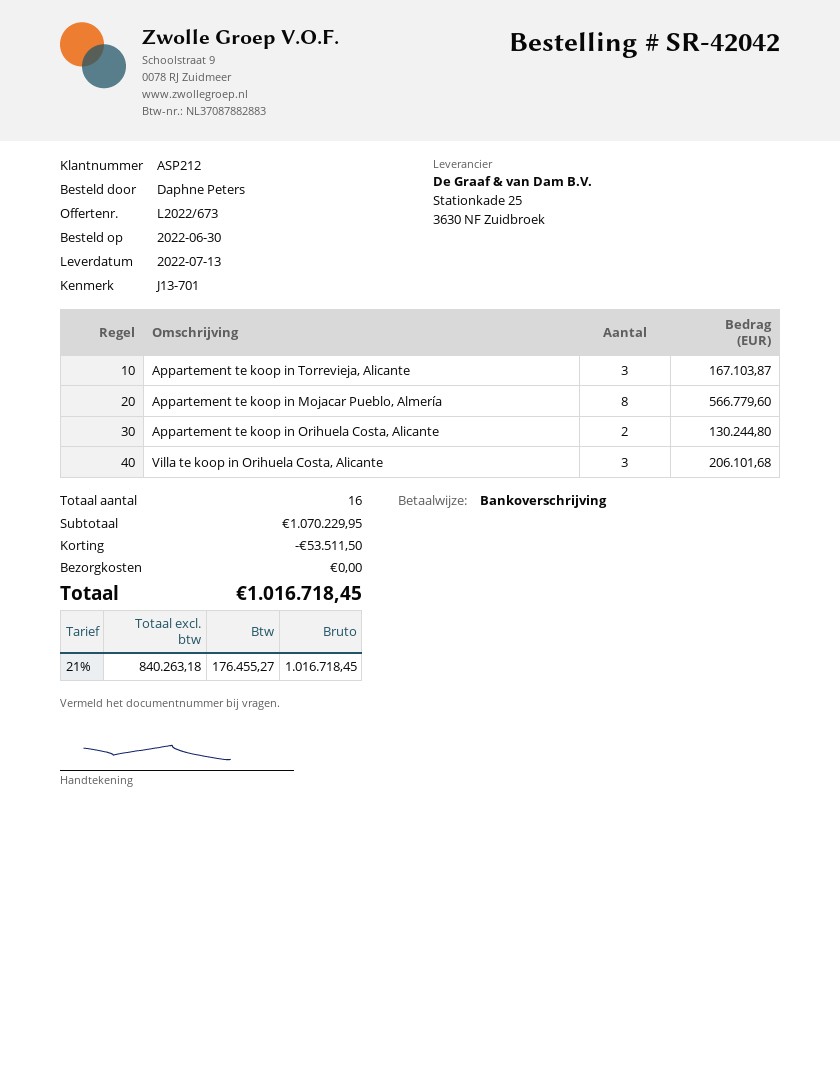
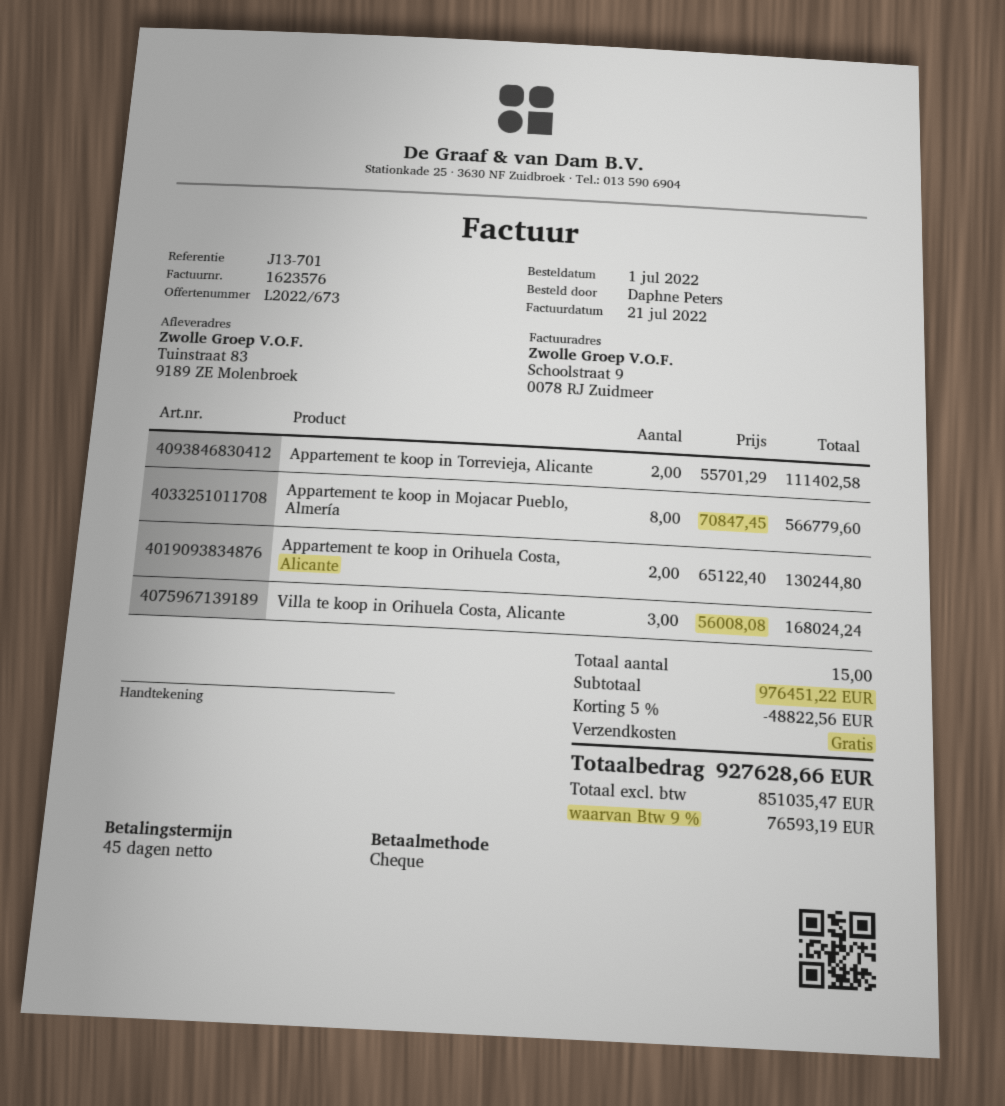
order date: 2022-06-30 -> 2022-07-01
payment method: bank transfer -> cheque
Appartement te koop in Torrevieja, Alicante: 3 for 167103.87 -> 2 for 111402.58
Villa te koop in Orihuela Costa, Alicante: 3 for 206101.68 -> 3 for 168024.24
total quantity: 16 -> 15
subtotal: 1070229.95 -> 976451.22
discount: 53511.50 -> 48822.56
net: 840263.18 -> 851035.47
tax: 21% = 176455.27 -> 9% = 76593.19
total: 1016718.45 -> 927628.66

